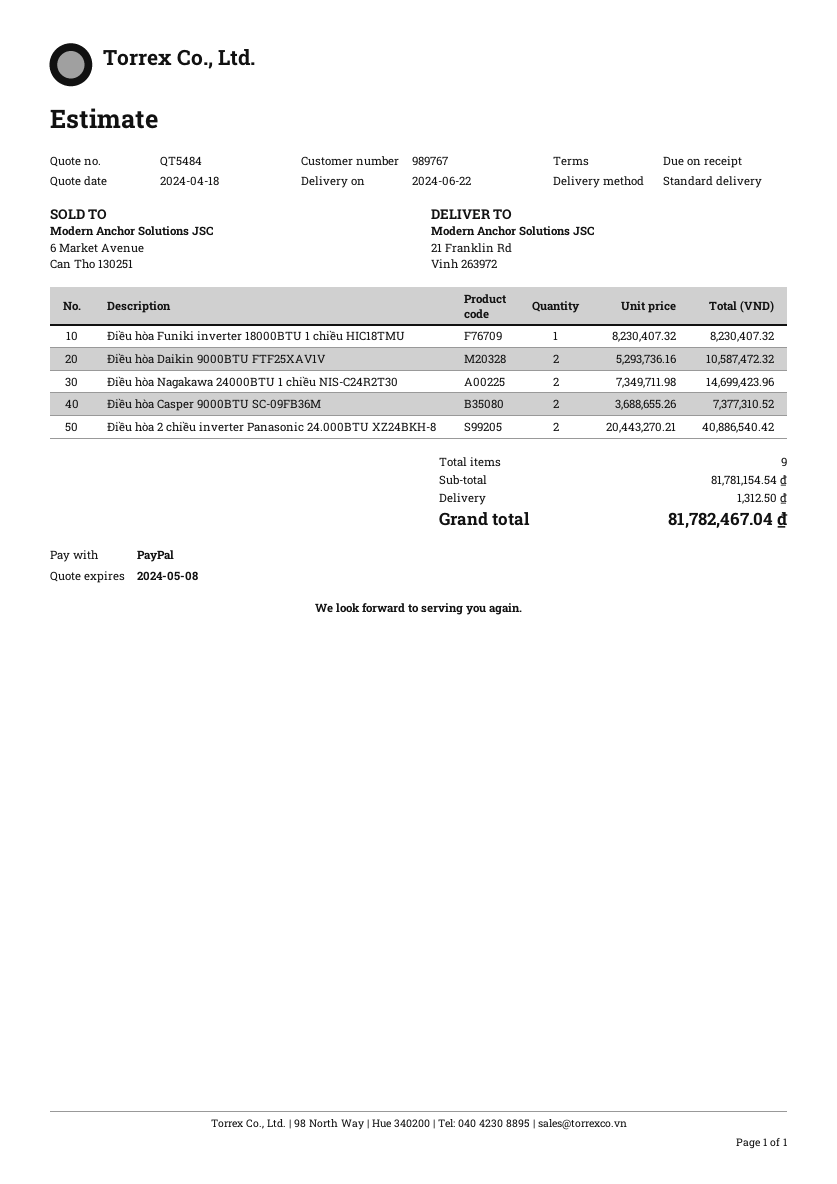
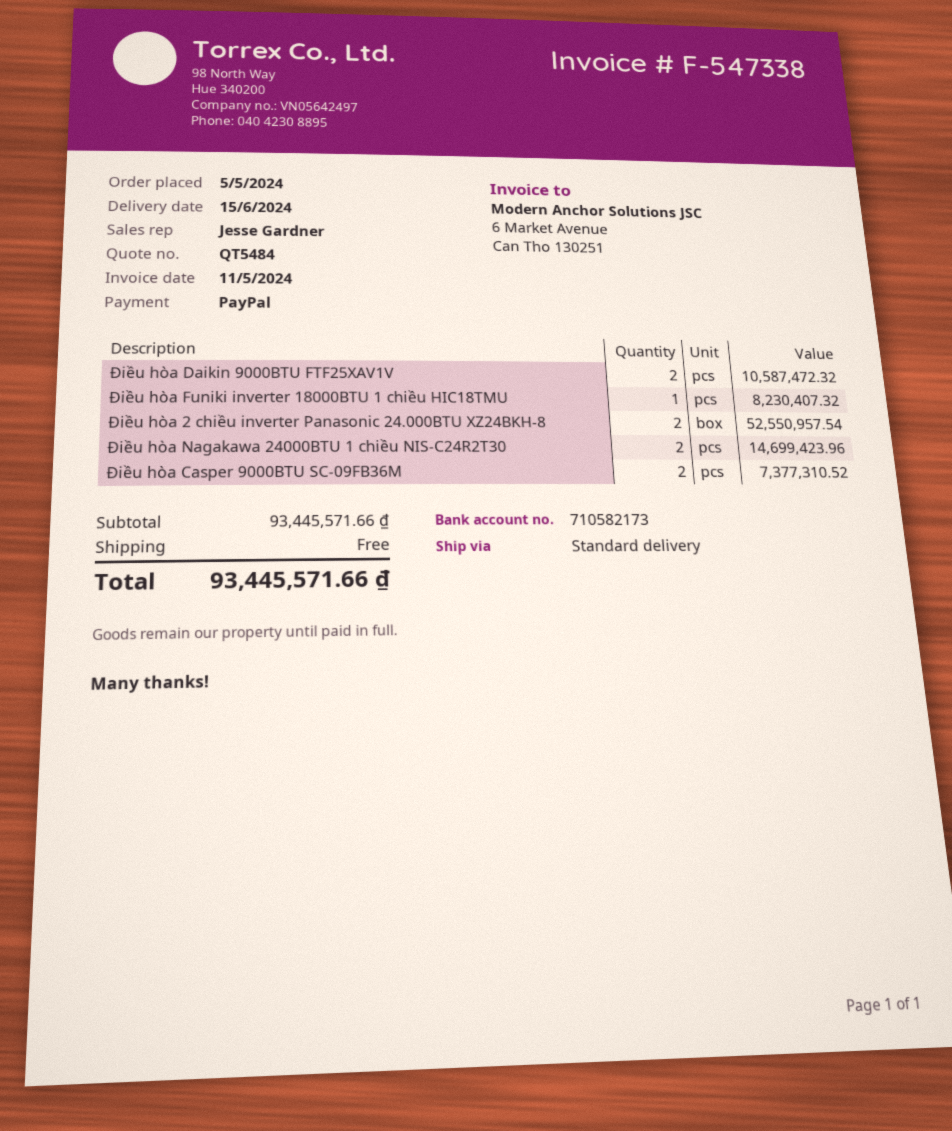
delivery date: 2024-06-22 -> 2024-06-15
Điều hòa 2 chiều inverter Panasonic 24.000BTU XZ24BKH-8: 2 for 40886540.42 -> 2 for 52550957.54
subtotal: 81781154.54 -> 93445571.66
shipping: 1312.50 -> 0.00
total: 81782467.04 -> 93445571.66

